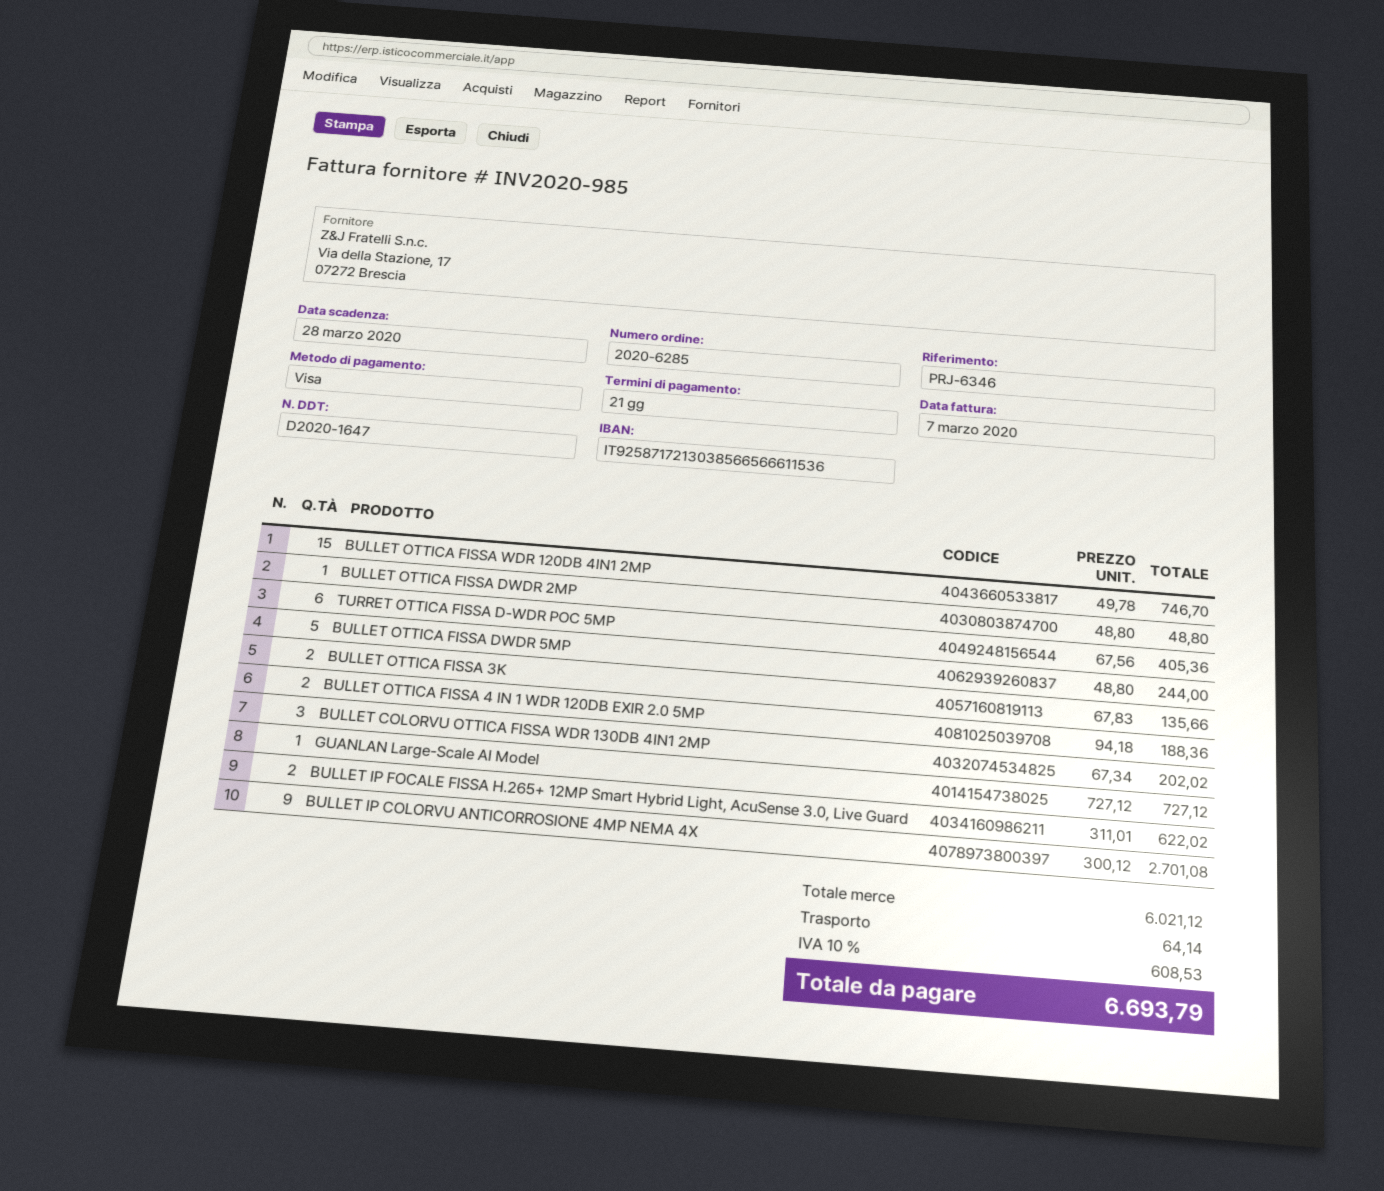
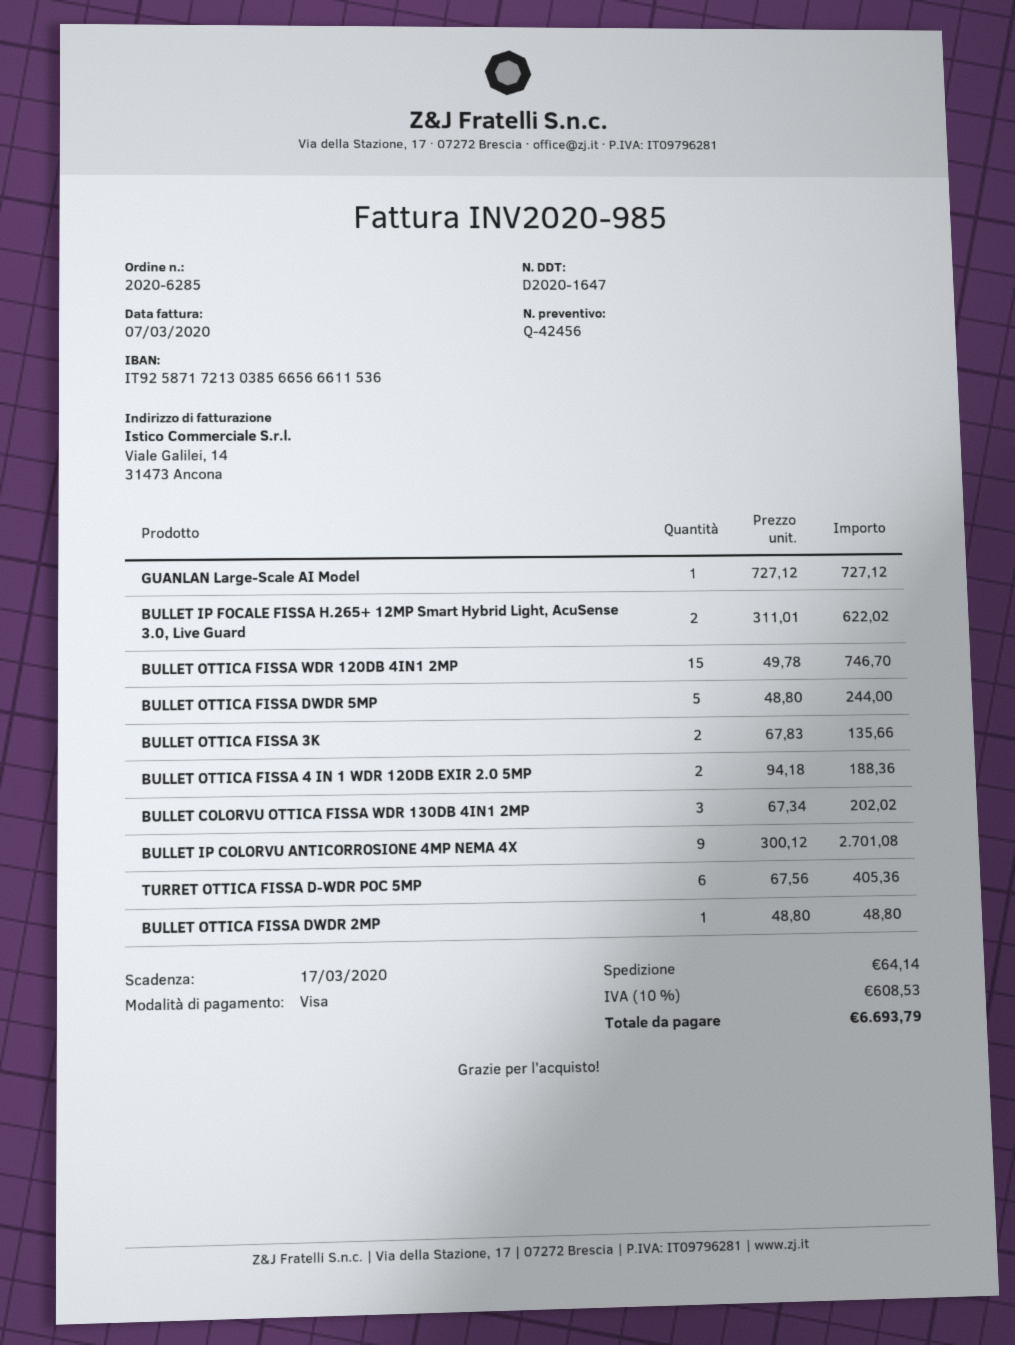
due date: 2020-03-28 -> 2020-03-17

